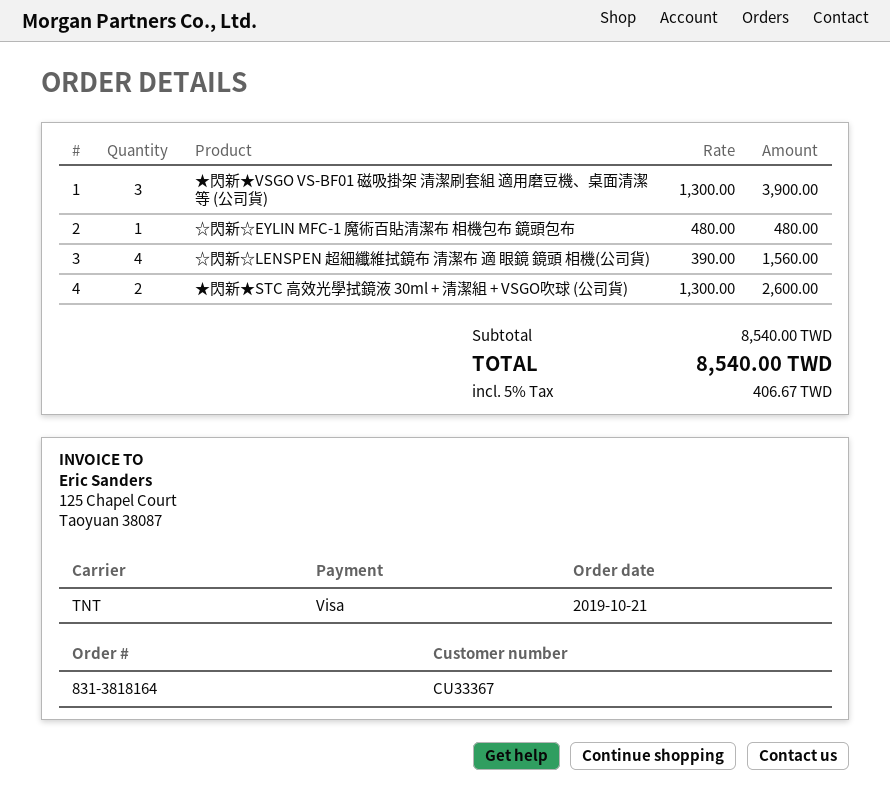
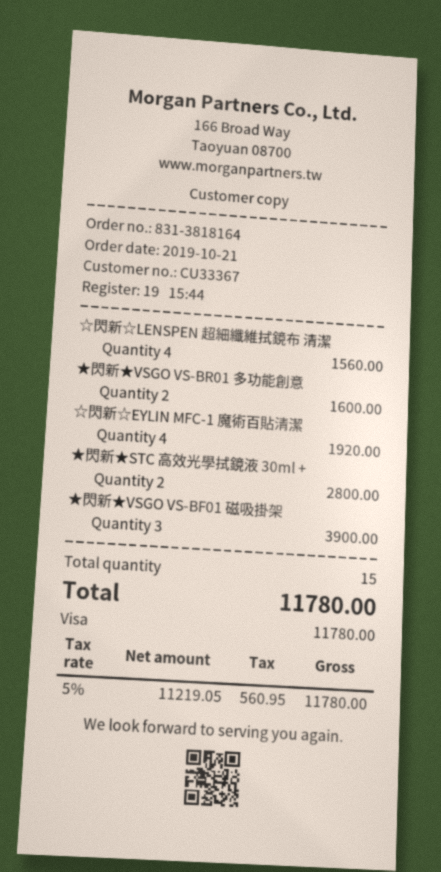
☆閃新☆EYLIN MFC-1 魔術百貼清潔布 相機包布 鏡頭包布: 1 for 480.00 -> 4 for 1920.00
★閃新★STC 高效光學拭鏡液 30ml + 清潔組 + VSGO吹球 (公司貨): 2 for 2600.00 -> 2 for 2800.00
★閃新★VSGO VS-BR01 多功能創意: none -> 2 for 1600.00
tax: 5% = 406.67 -> 5% = 560.95
total: 8540.00 -> 11780.00

